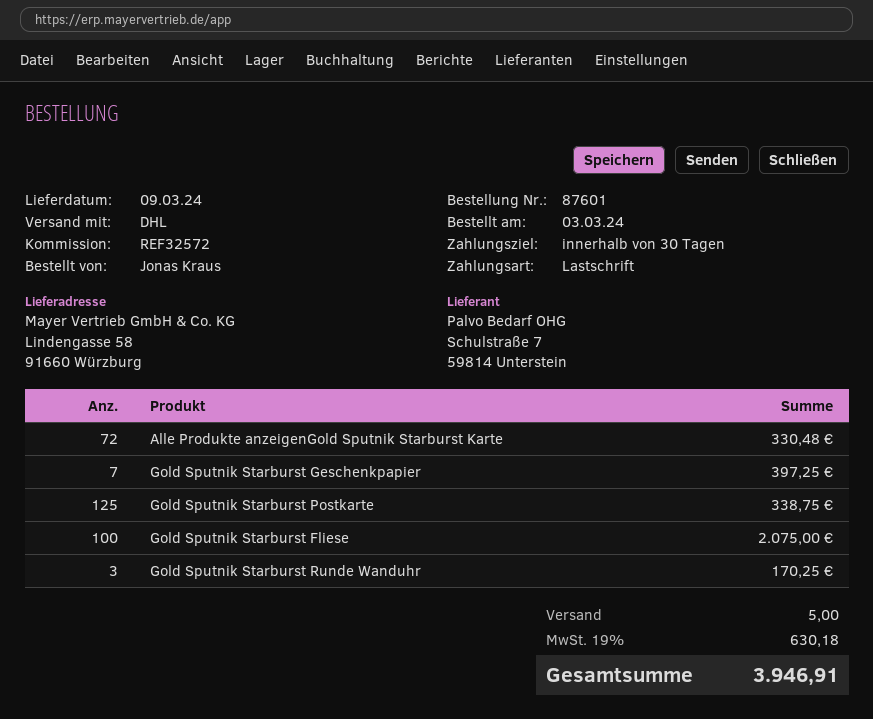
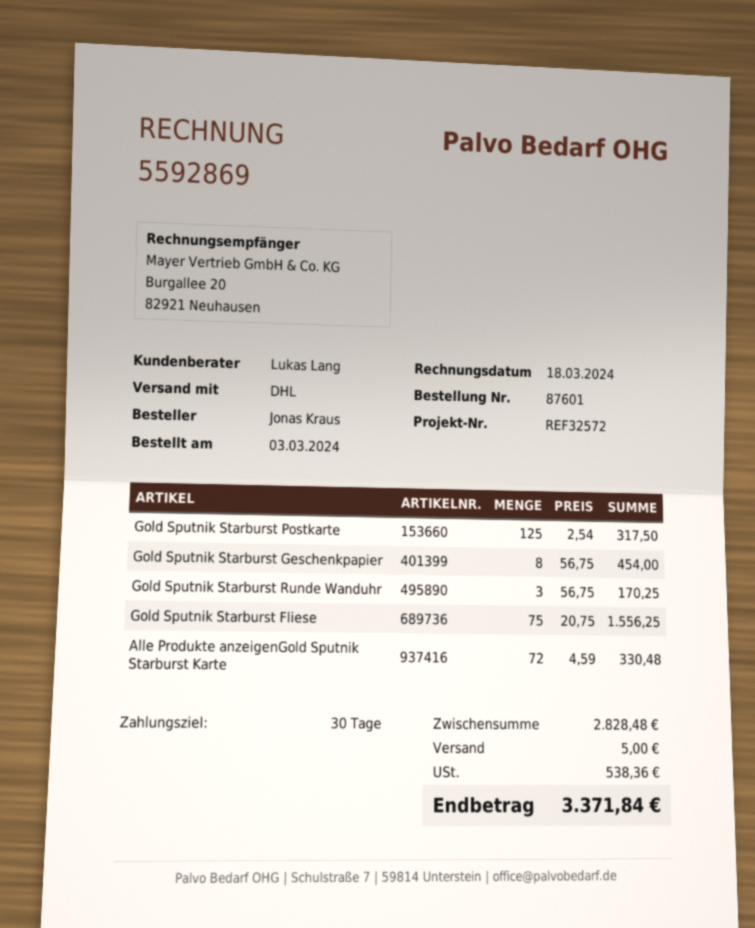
Gold Sputnik Starburst Geschenkpapier: 7 for 397.25 -> 8 for 454.00
Gold Sputnik Starburst Postkarte: 125 for 338.75 -> 125 for 317.50
Gold Sputnik Starburst Fliese: 100 for 2075.00 -> 75 for 1556.25
tax: 630.18 -> 538.36
total: 3946.91 -> 3371.84

